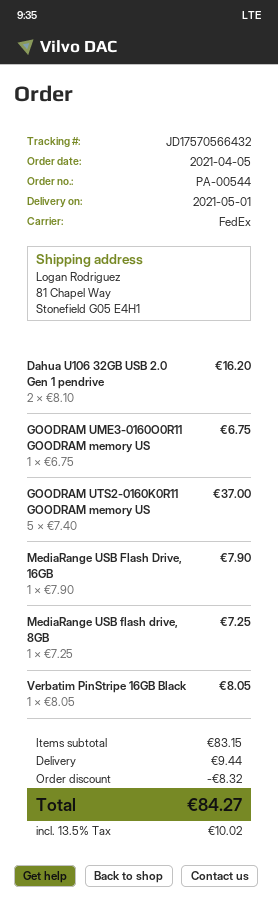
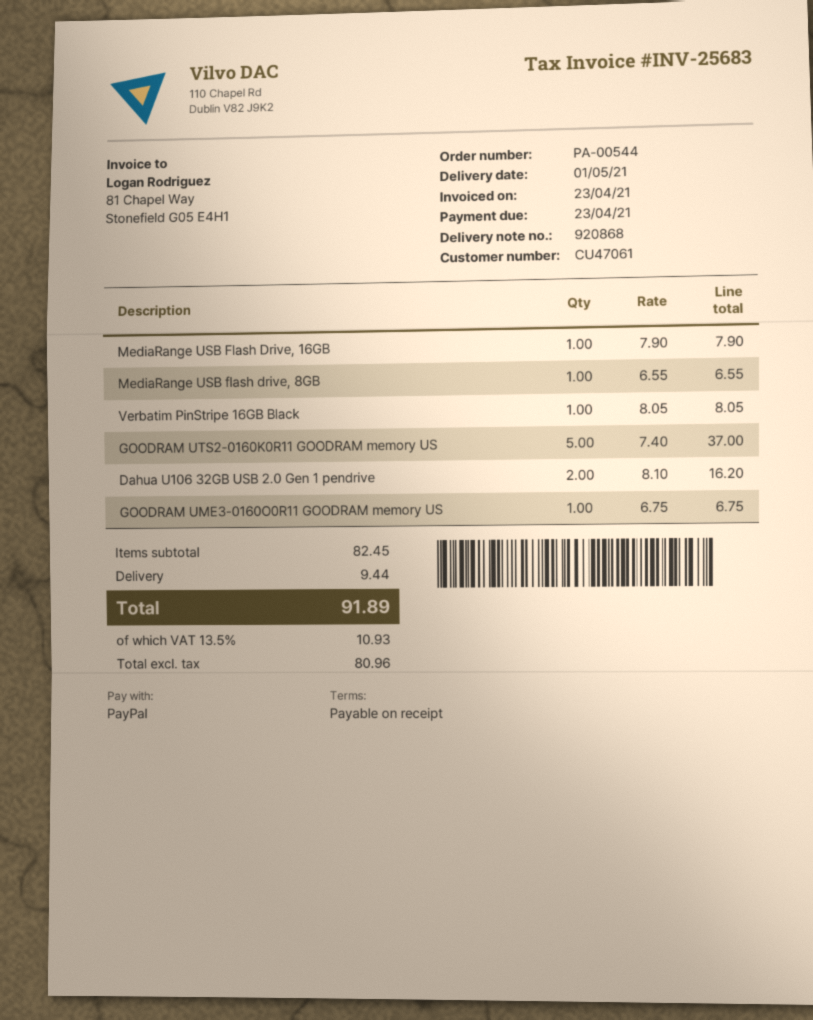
MediaRange USB flash drive, 8GB: 1 x 7.25 = 7.25 -> 1 x 6.55 = 6.55
subtotal: 83.15 -> 82.45
discount: 8.32 -> none
tax: 13.5% = 10.02 -> 13.5% = 10.93
total: 84.27 -> 91.89

